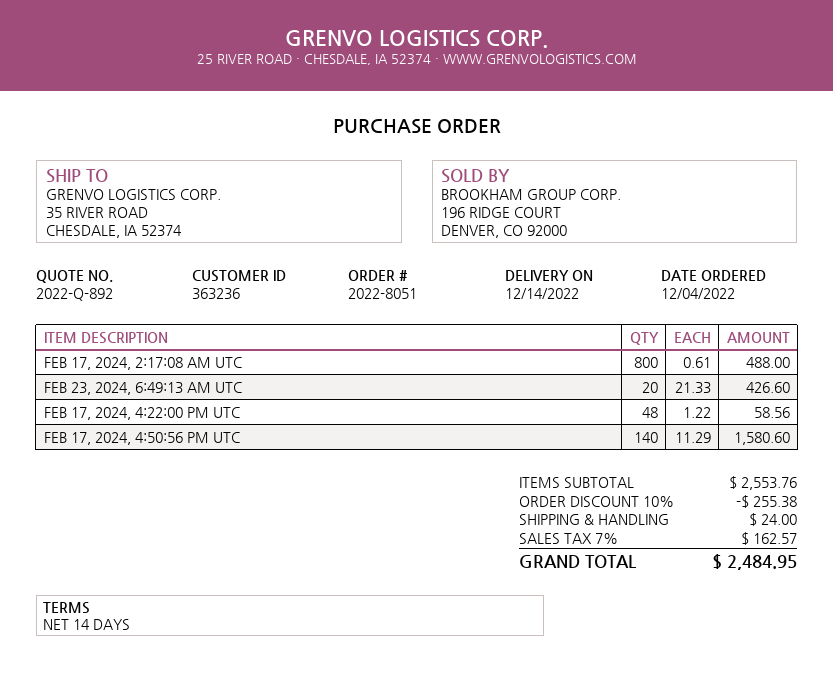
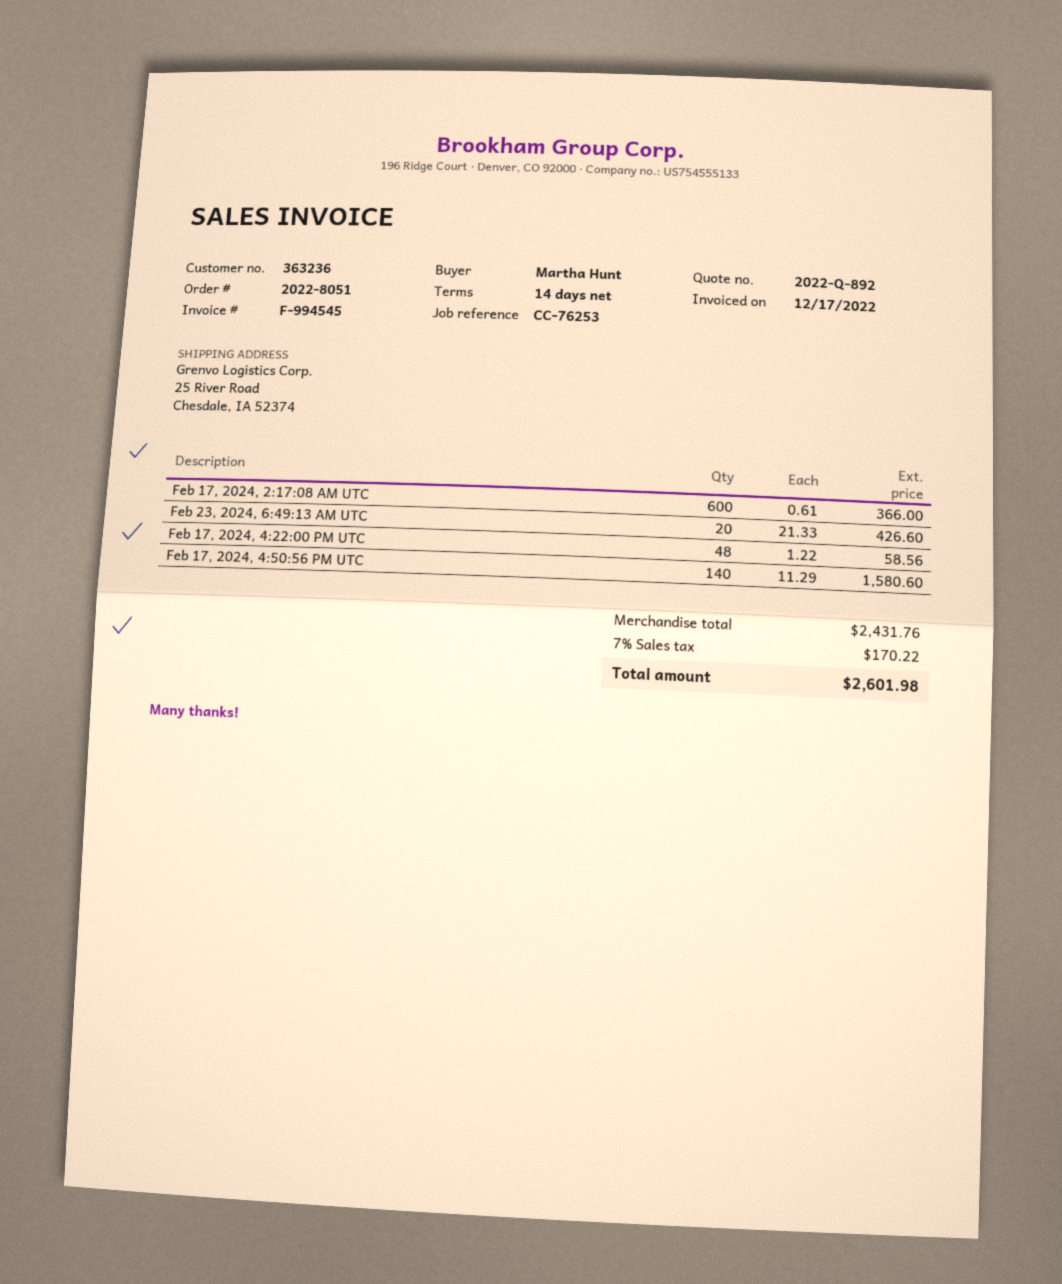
ship to: 35 RIVER ROAD, CHESDALE, IA 52374 -> 25 River Road, Chesdale, IA 52374
FEB 17, 2024, 2:17:08 AM UTC: 800 x 0.61 = 488.00 -> 600 x 0.61 = 366.00
subtotal: 2553.76 -> 2431.76
discount: 10% = 255.38 -> none
shipping: 24.00 -> none
tax: 7% = 162.57 -> 7% = 170.22
total: 2484.95 -> 2601.98

